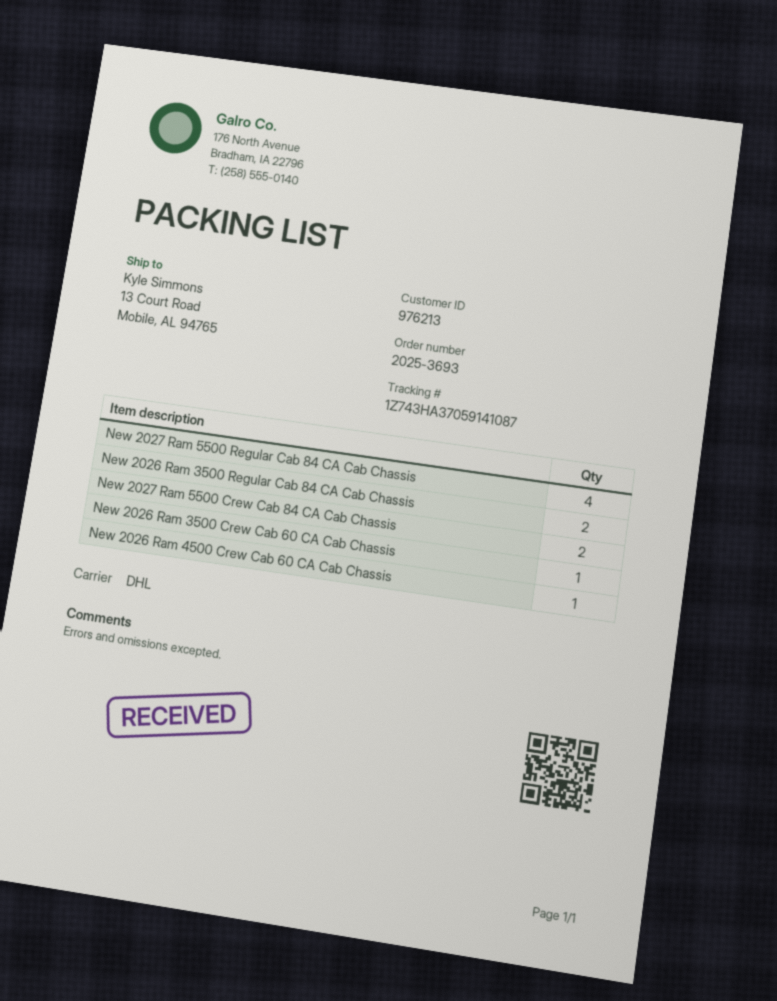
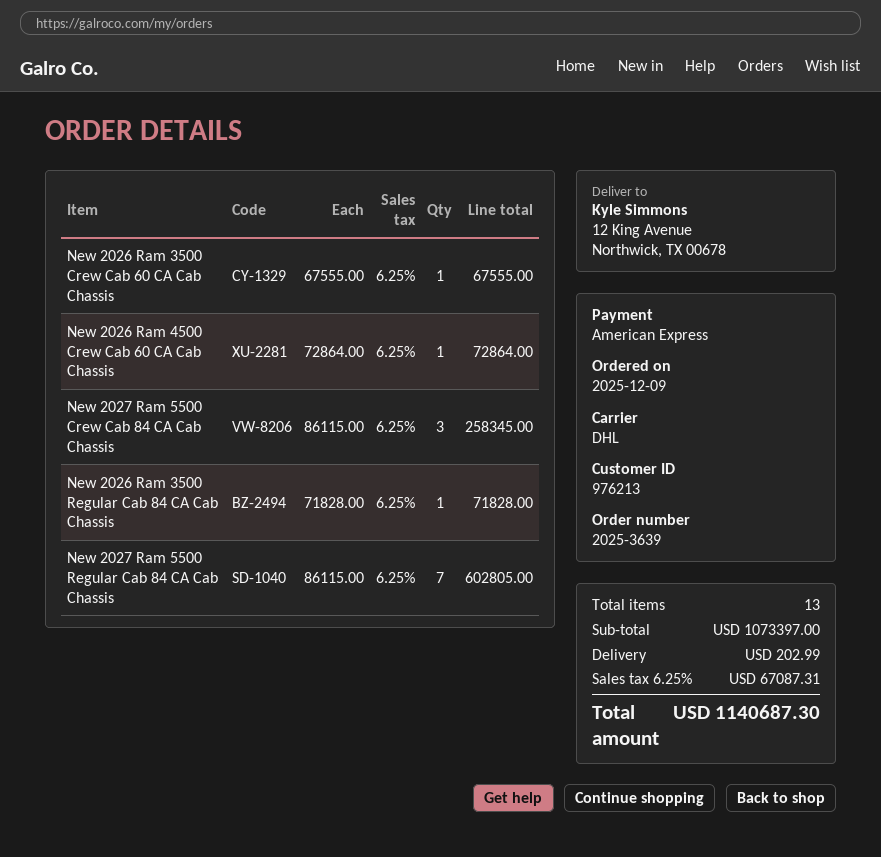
order number: 2025-3693 -> 2025-3639
ship to: 13 Court Road, Mobile, AL 94765 -> 12 King Avenue, Northwick, TX 00678
New 2027 Ram 5500 Regular Cab 84 CA Cab Chassis: 4 -> 7
New 2026 Ram 3500 Regular Cab 84 CA Cab Chassis: 2 -> 1
New 2027 Ram 5500 Crew Cab 84 CA Cab Chassis: 2 -> 3

